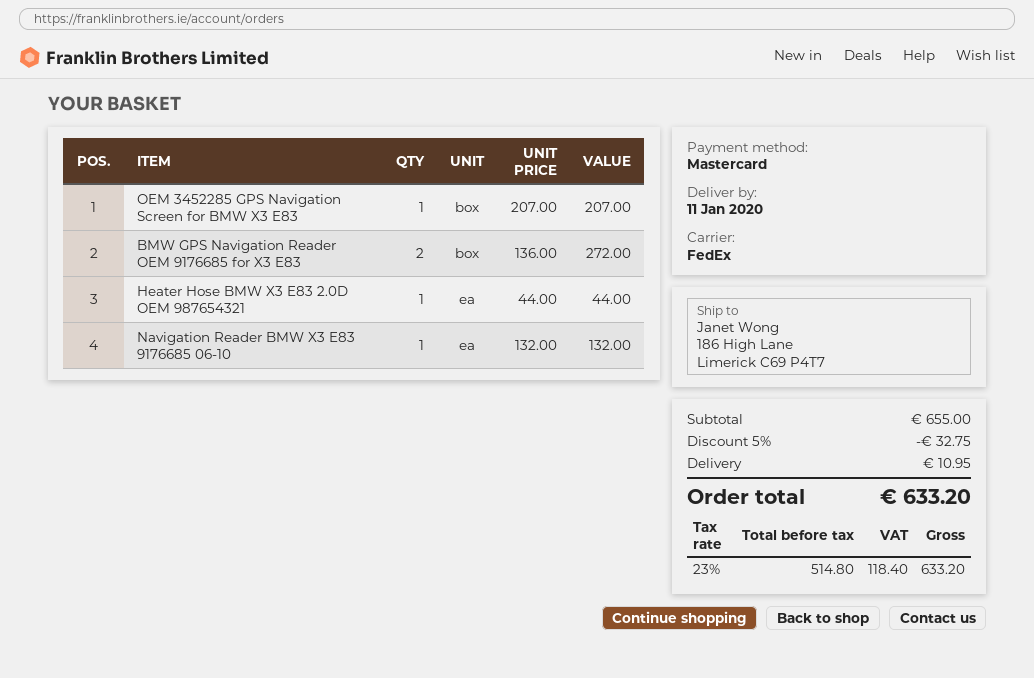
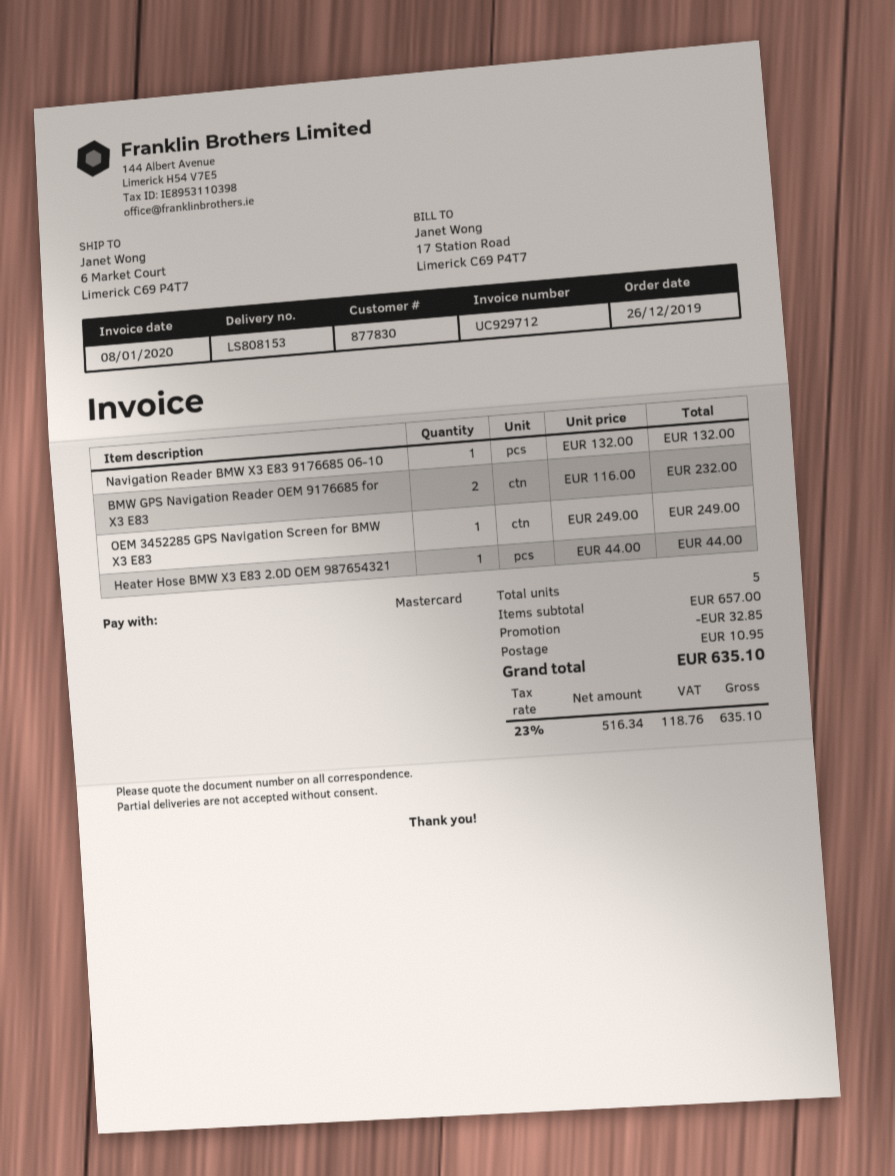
ship to: 186 High Lane, Limerick C69 P4T7 -> 6 Market Court, Limerick C69 P4T7
OEM 3452285 GPS Navigation Screen for BMW X3 E83: 1 x 207.00 = 207.00 -> 1 x 249.00 = 249.00
BMW GPS Navigation Reader OEM 9176685 for X3 E83: 2 x 136.00 = 272.00 -> 2 x 116.00 = 232.00
subtotal: 655.00 -> 657.00
discount: 32.75 -> 32.85
net: 514.80 -> 516.34
tax: 23% = 118.40 -> 23% = 118.76
total: 633.20 -> 635.10

